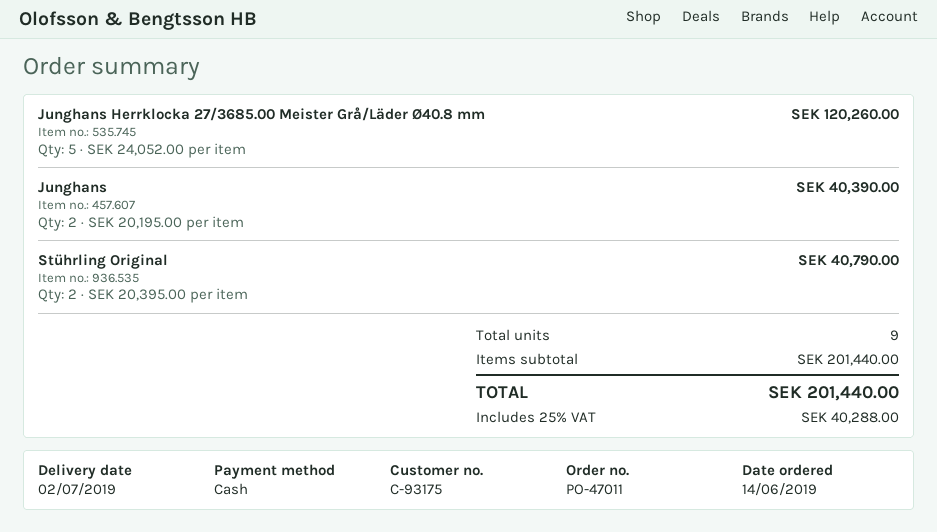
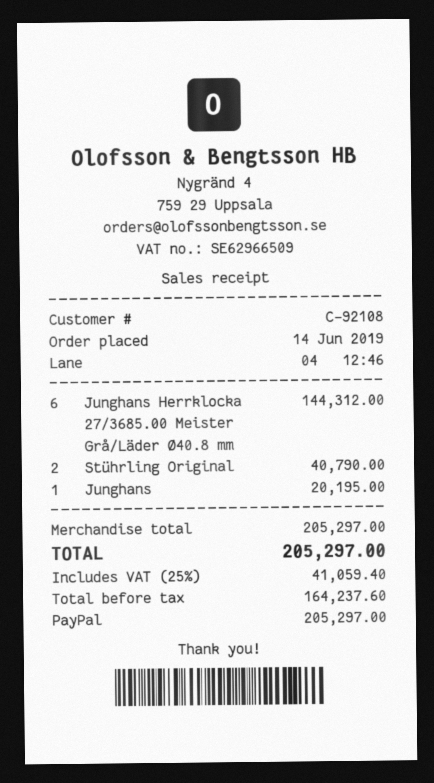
customer number: C-93175 -> C-92108
payment method: cash -> PayPal
Junghans Herrklocka 27/3685.00 Meister Grå/Läder Ø40.8 mm: 5 for 120260.00 -> 6 for 144312.00
Junghans: 2 for 40390.00 -> 1 for 20195.00
subtotal: 201440.00 -> 205297.00
tax: 25% = 40288.00 -> 25% = 41059.40
total: 201440.00 -> 205297.00

